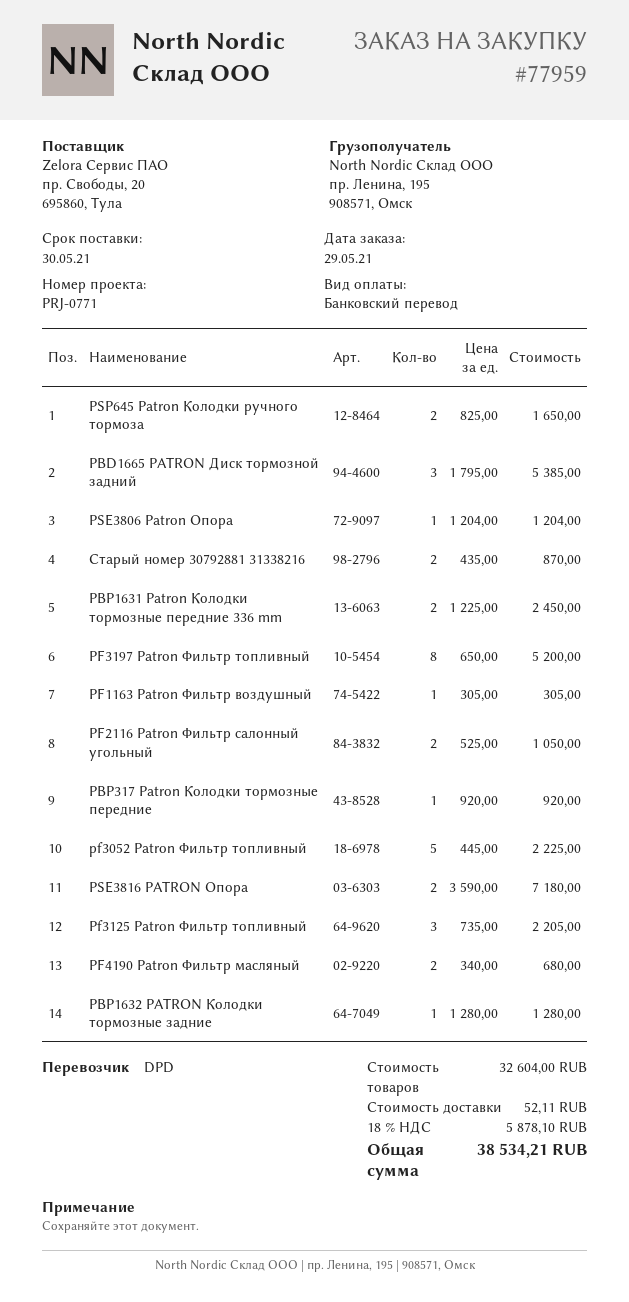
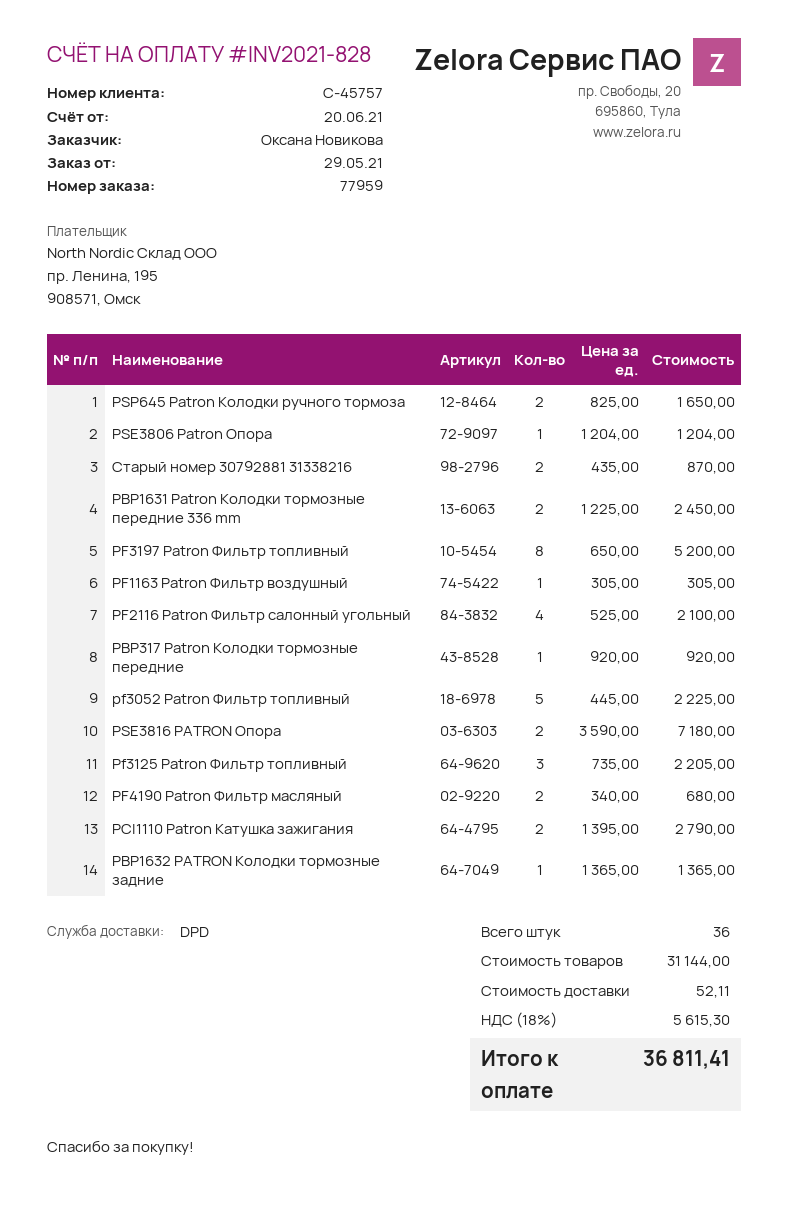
PBD1665 PATRON Диск тормозной задний: 3 x 1795.00 = 5385.00 -> none
PF2116 Patron Фильтр салонный угольный: 2 x 525.00 = 1050.00 -> 4 x 525.00 = 2100.00
PBP1632 PATRON Колодки тормозные задние: 1 x 1280.00 = 1280.00 -> 1 x 1365.00 = 1365.00
PCI1110 Patron Катушка зажигания: none -> 2 x 1395.00 = 2790.00
subtotal: 32604.00 -> 31144.00
tax: 18% = 5878.10 -> 18% = 5615.30
total: 38534.21 -> 36811.41

